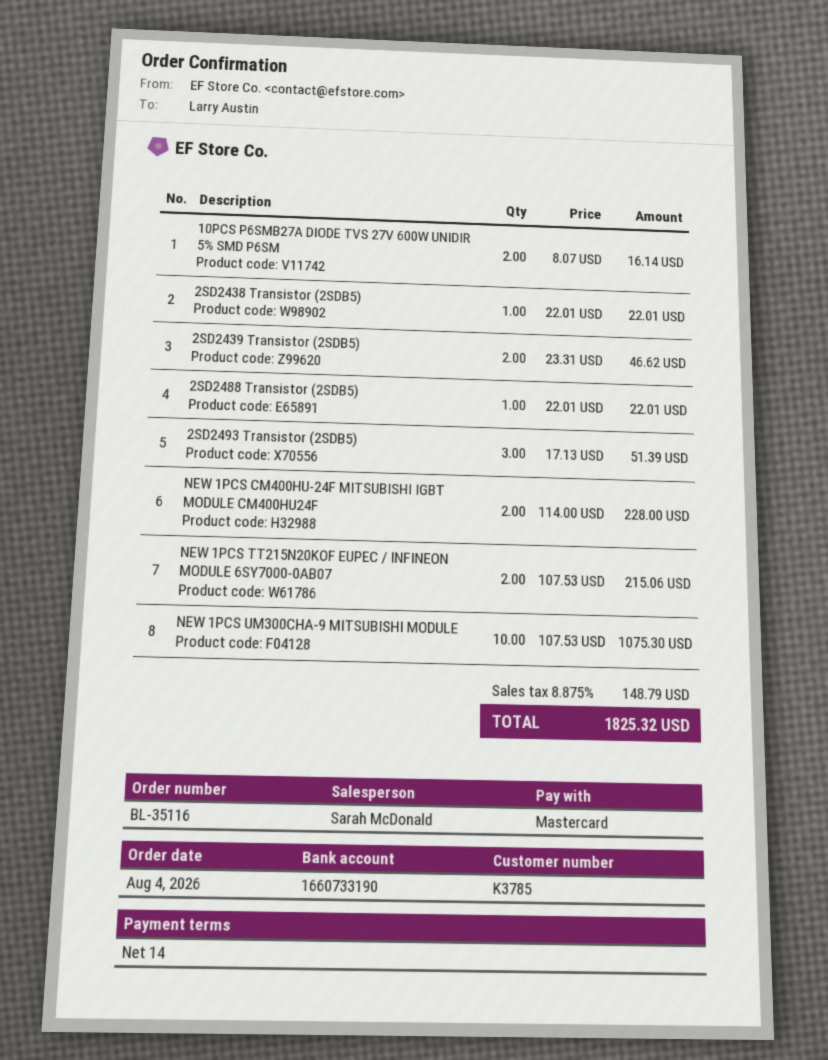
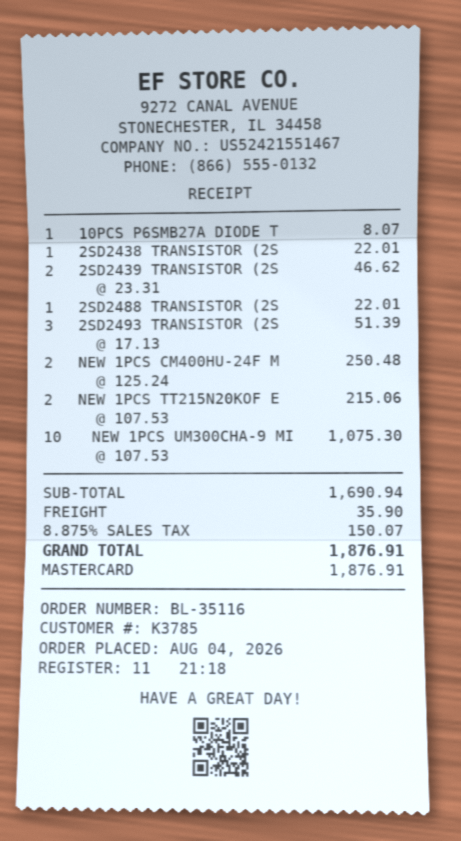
10PCS P6SMB27A DIODE TVS 27V 600W UNIDIR 5% SMD P6SM: 2 x 8.07 = 16.14 -> 1 x 8.07 = 8.07
NEW 1PCS CM400HU-24F MITSUBISHI IGBT MODULE CM400HU24F: 2 x 114.00 = 228.00 -> 2 x 125.24 = 250.48
shipping: none -> 35.90
tax: 8.875% = 148.79 -> 8.875% = 150.07
total: 1825.32 -> 1876.91

